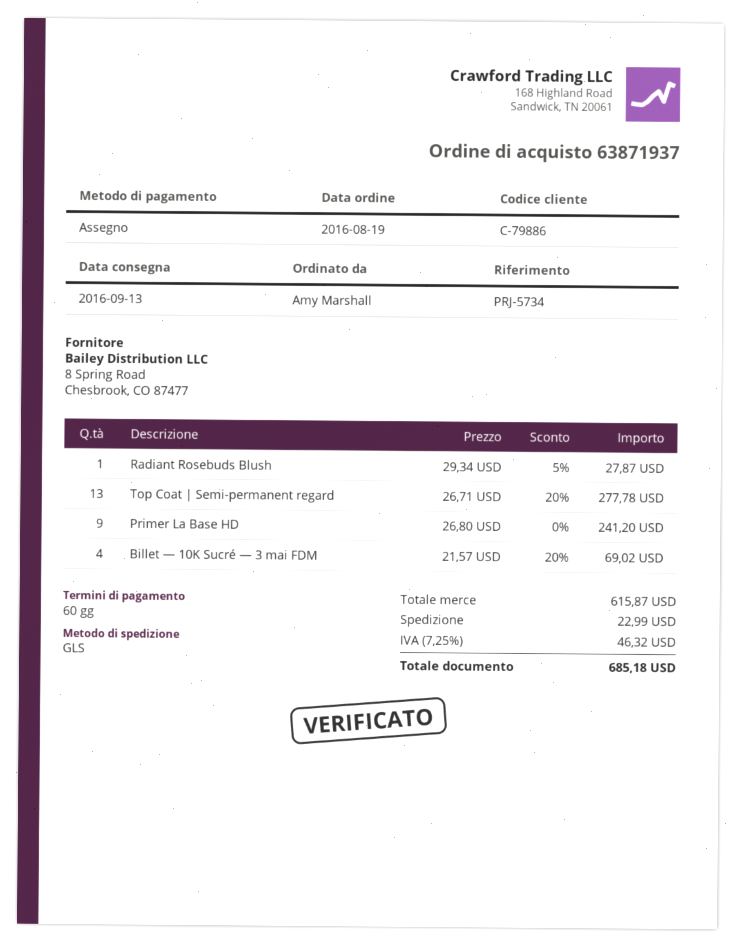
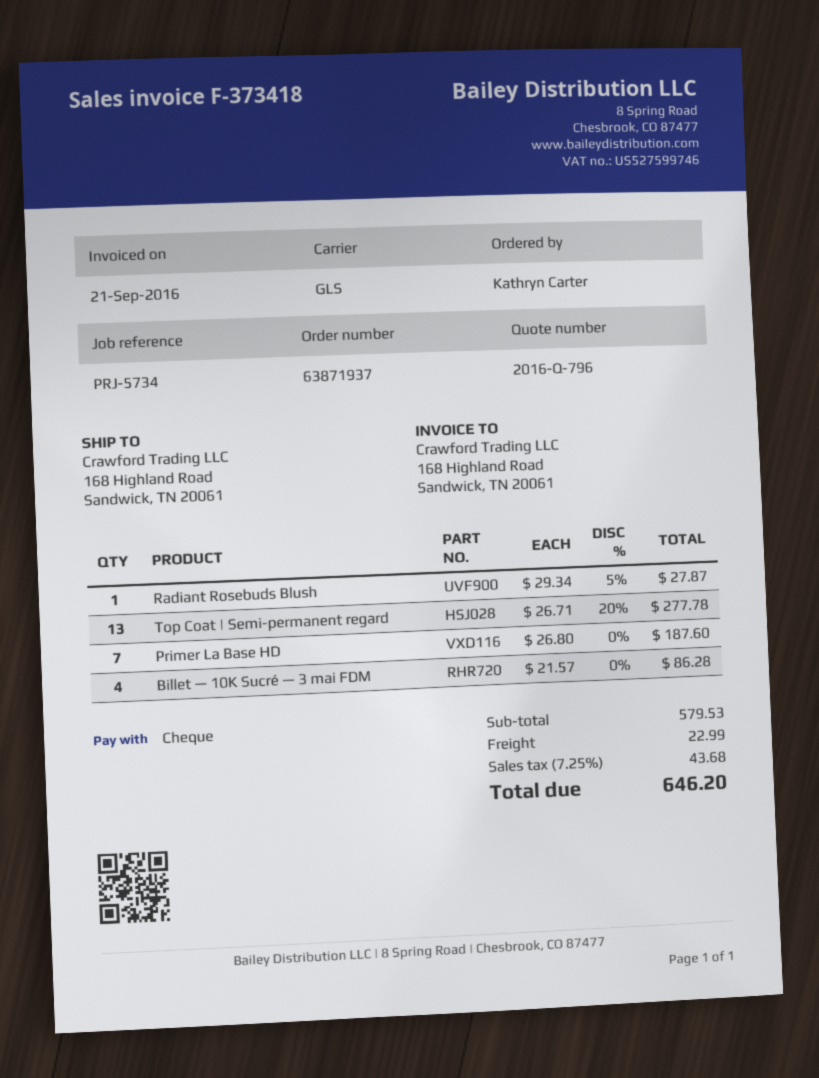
ordered by: Amy Marshall -> Kathryn Carter
Primer La Base HD: 9 x 26.80 = 241.20 -> 7 x 26.80 = 187.60
Billet — 10K Sucré — 3 mai FDM: 4 x 21.57 - 20% = 69.02 -> 4 x 21.57 = 86.28
subtotal: 615.87 -> 579.53
tax: 7.25% = 46.32 -> 7.25% = 43.68
total: 685.18 -> 646.20

